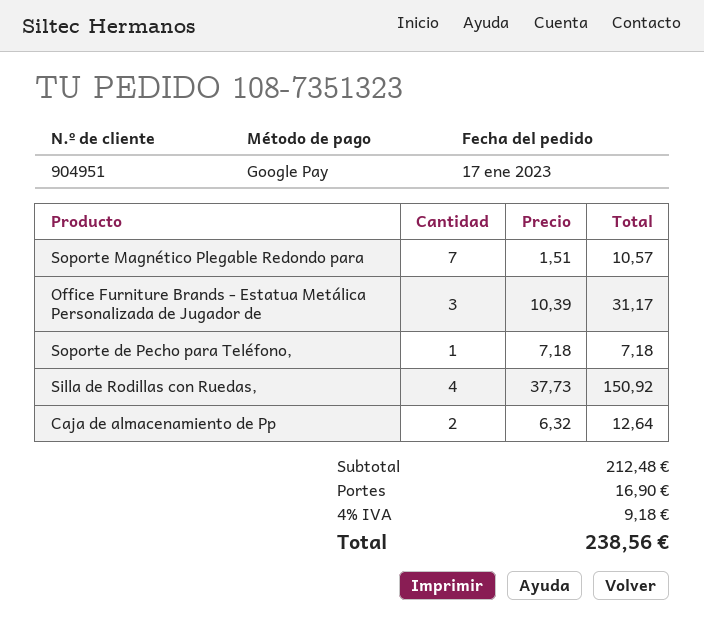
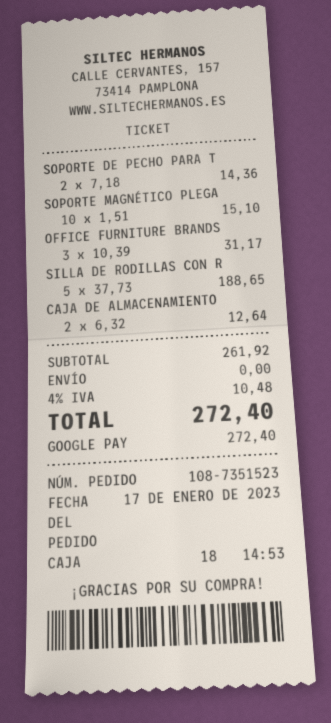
order number: 108-7351323 -> 108-7351523
Soporte Magnético Plegable Redondo para: 7 x 1.51 = 10.57 -> 10 x 1.51 = 15.10
Soporte de Pecho para Teléfono,: 1 x 7.18 = 7.18 -> 2 x 7.18 = 14.36
Silla de Rodillas con Ruedas,: 4 x 37.73 = 150.92 -> 5 x 37.73 = 188.65
subtotal: 212.48 -> 261.92
shipping: 16.90 -> 0.00
tax: 4% = 9.18 -> 4% = 10.48
total: 238.56 -> 272.40

